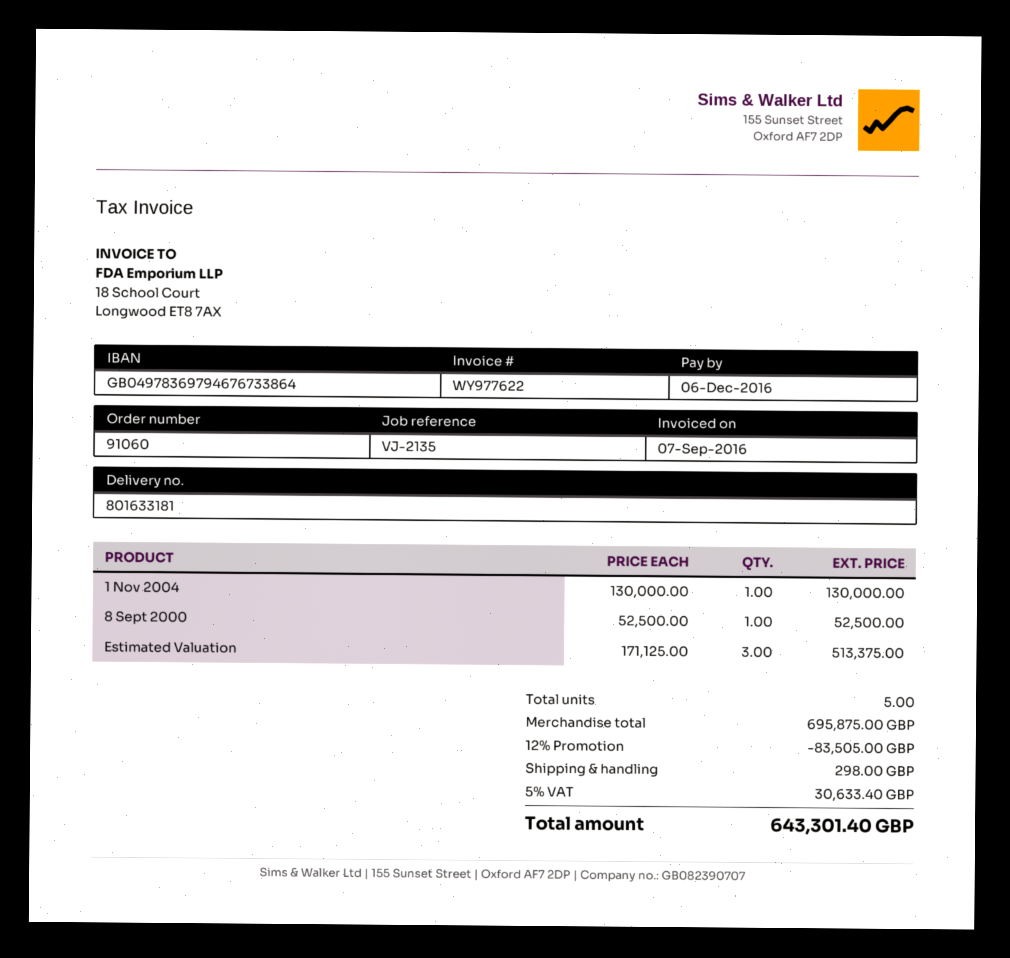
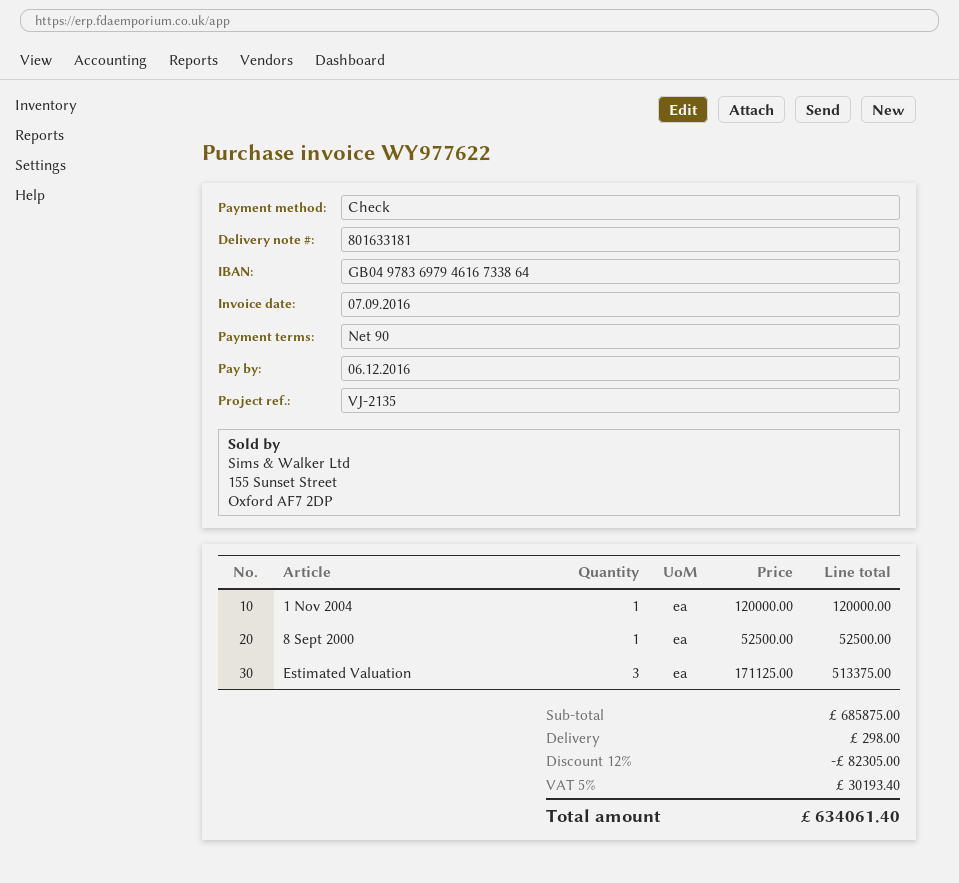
bank account: GB04978369794676733864 -> GB04978369794616733864
1 Nov 2004: 1 x 130000.00 = 130000.00 -> 1 x 120000.00 = 120000.00
subtotal: 695875.00 -> 685875.00
discount: 12% = 83505.00 -> 12% = 82305.00
tax: 5% = 30633.40 -> 5% = 30193.40
total: 643301.40 -> 634061.40

